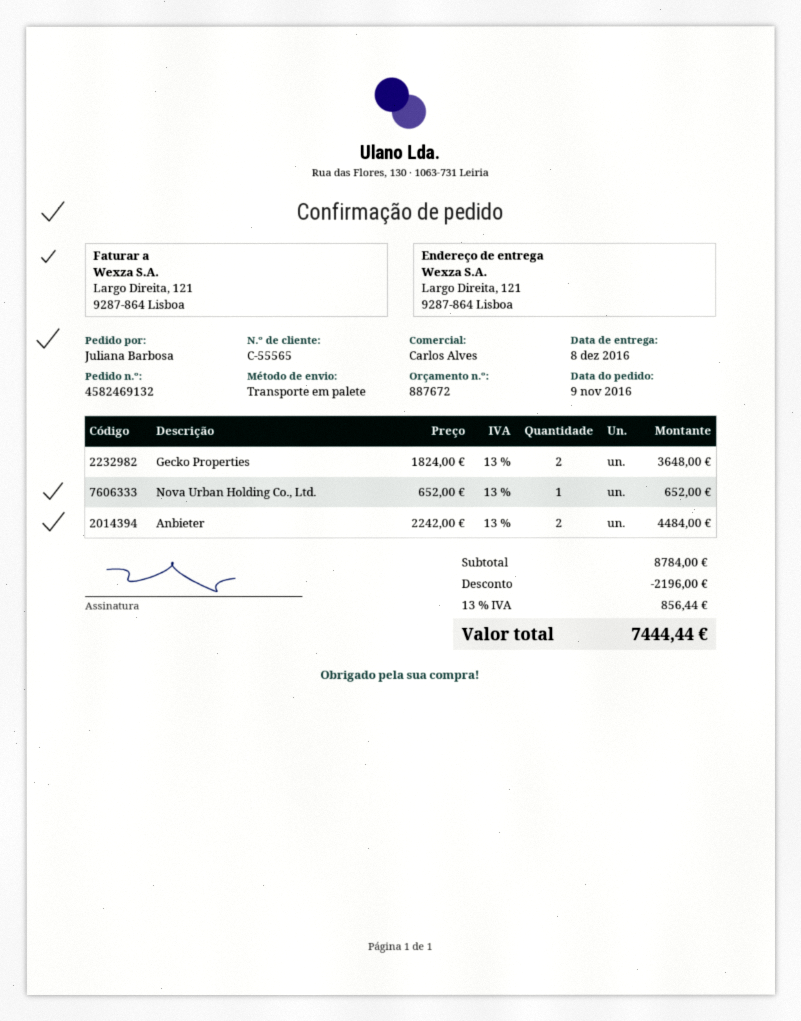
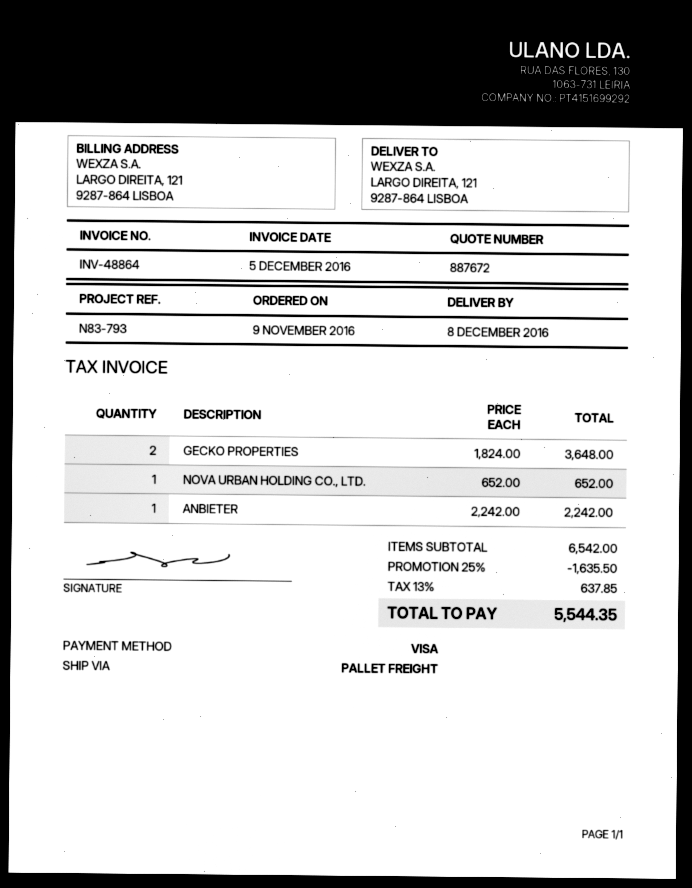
Anbieter: 2 x 2242.00 = 4484.00 -> 1 x 2242.00 = 2242.00
subtotal: 8784.00 -> 6542.00
discount: 2196.00 -> 1635.50
tax: 13% = 856.44 -> 13% = 637.85
total: 7444.44 -> 5544.35

